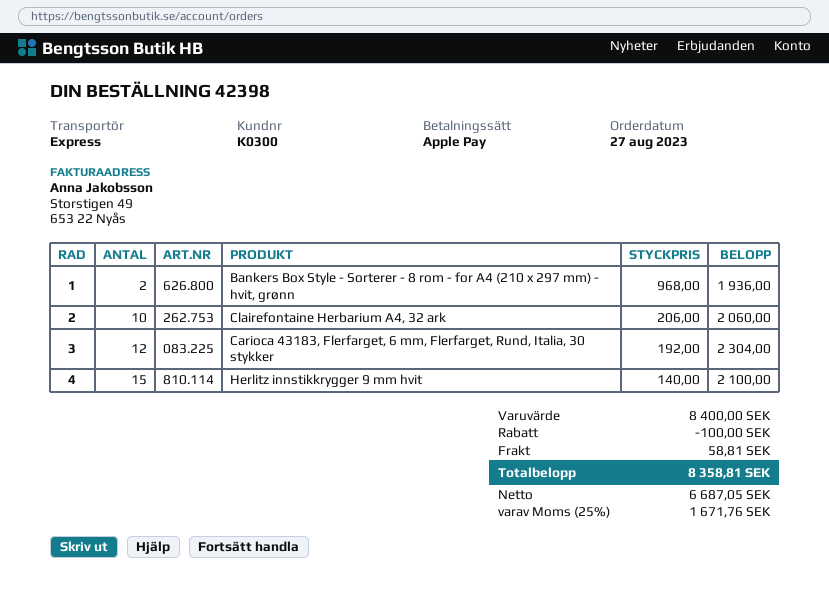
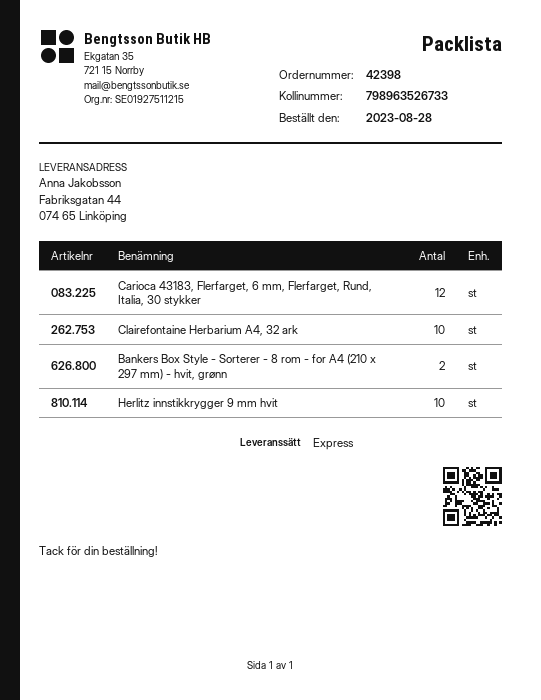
order date: 2023-08-27 -> 2023-08-28
Herlitz innstikkrygger 9 mm hvit: 15 -> 10

